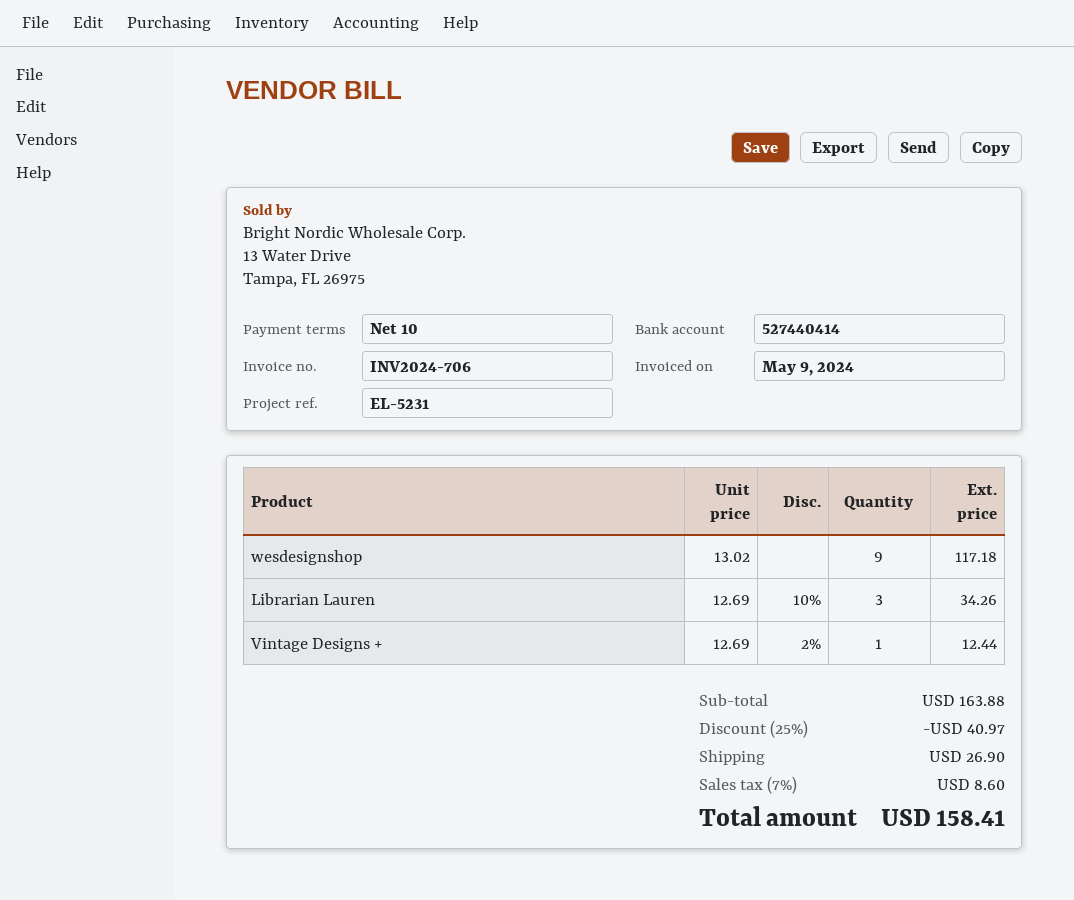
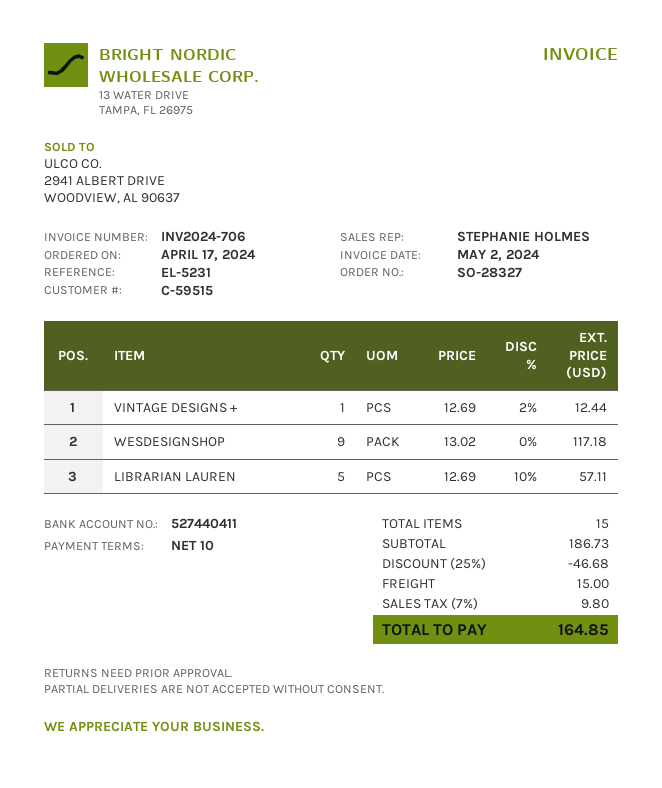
invoice date: 2024-05-09 -> 2024-05-02
bank account: 527440414 -> 527440411
Librarian Lauren: 3 x 12.69 - 10% = 34.26 -> 5 x 12.69 - 10% = 57.11
subtotal: 163.88 -> 186.73
discount: 25% = 40.97 -> 25% = 46.68
shipping: 26.90 -> 15.00
tax: 7% = 8.60 -> 7% = 9.80
total: 158.41 -> 164.85

